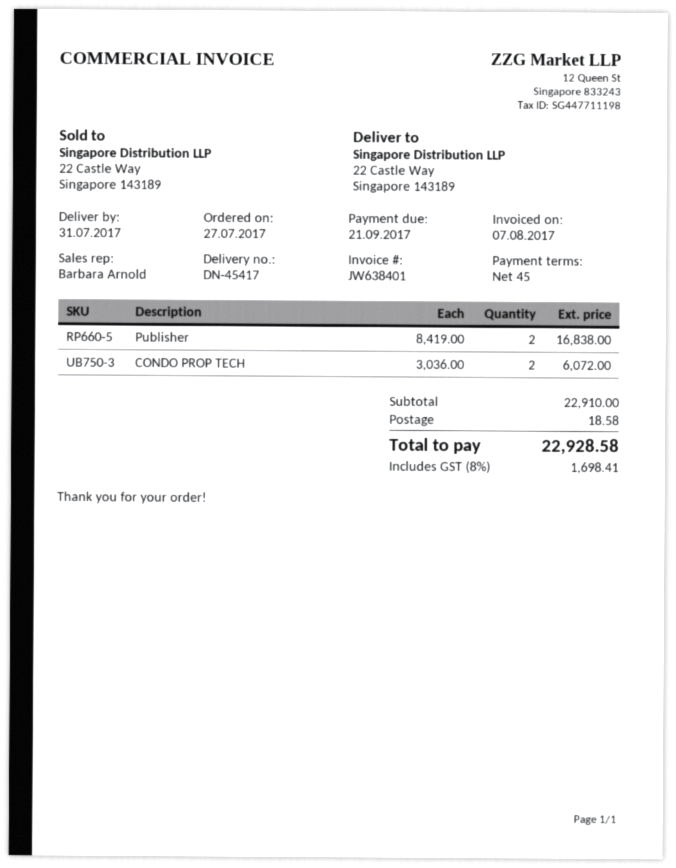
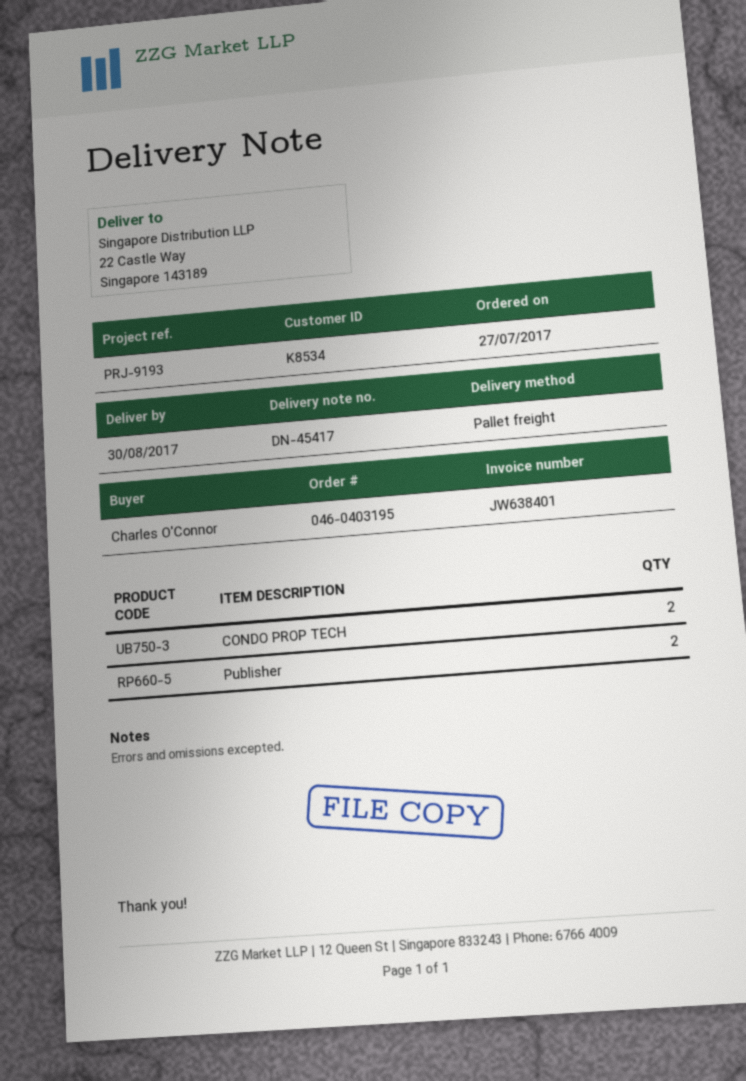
delivery date: 2017-07-31 -> 2017-08-30

